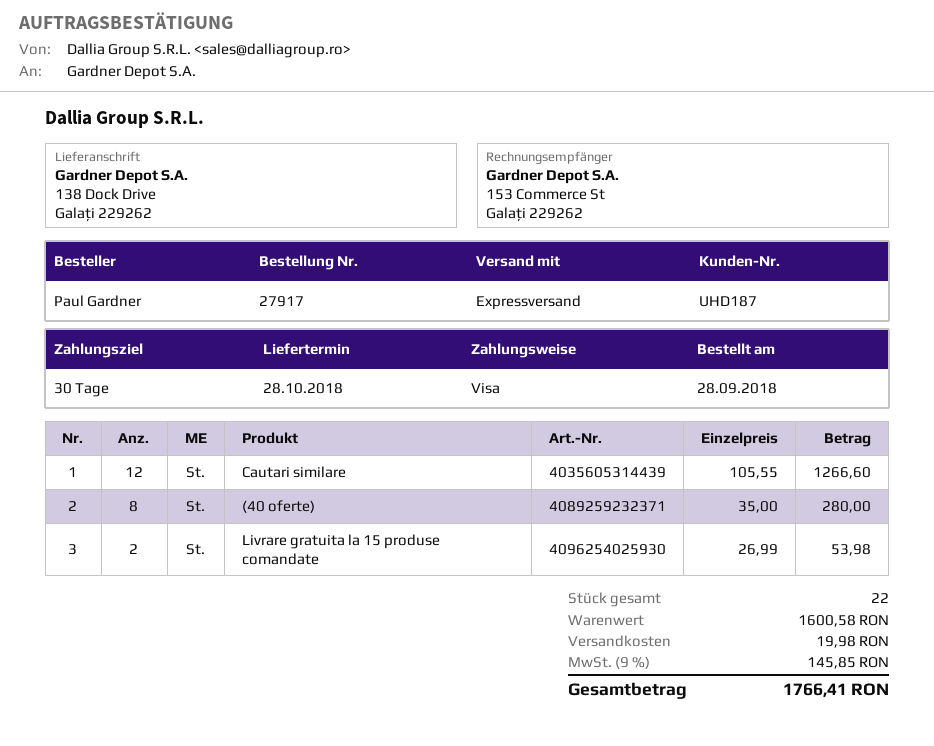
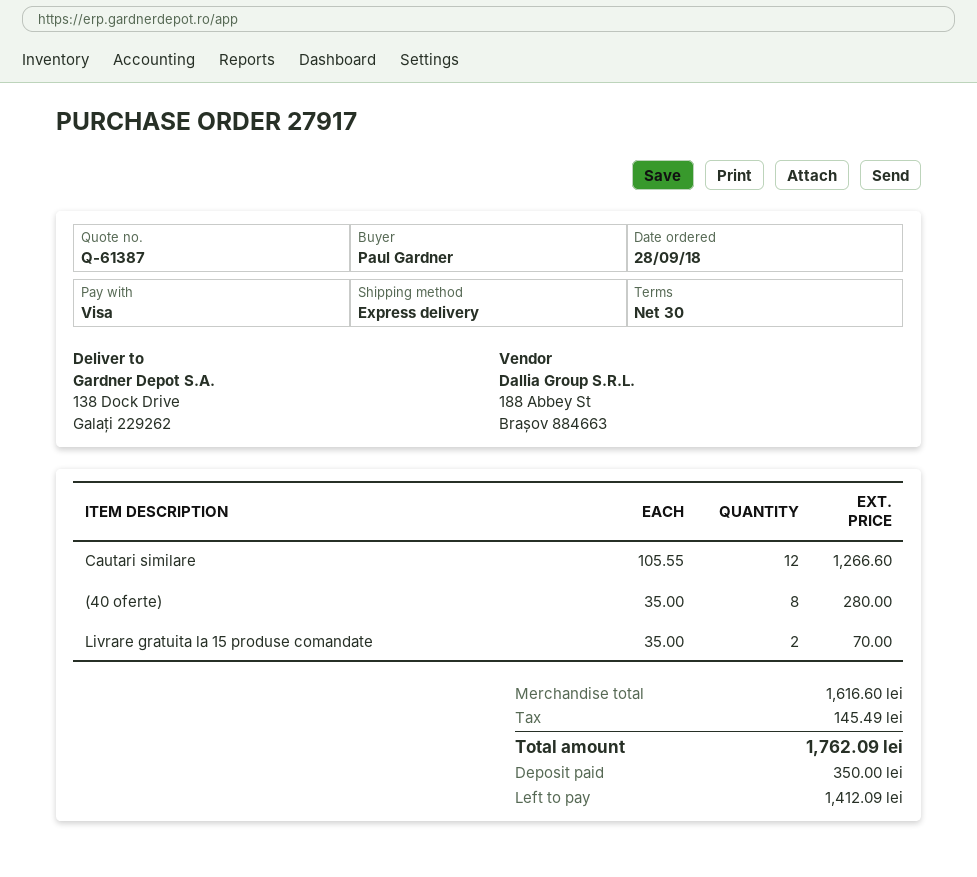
Livrare gratuita la 15 produse comandate: 2 x 26.99 = 53.98 -> 2 x 35.00 = 70.00
subtotal: 1600.58 -> 1616.60
shipping: 19.98 -> none
tax: 145.85 -> 145.49
total: 1766.41 -> 1762.09

